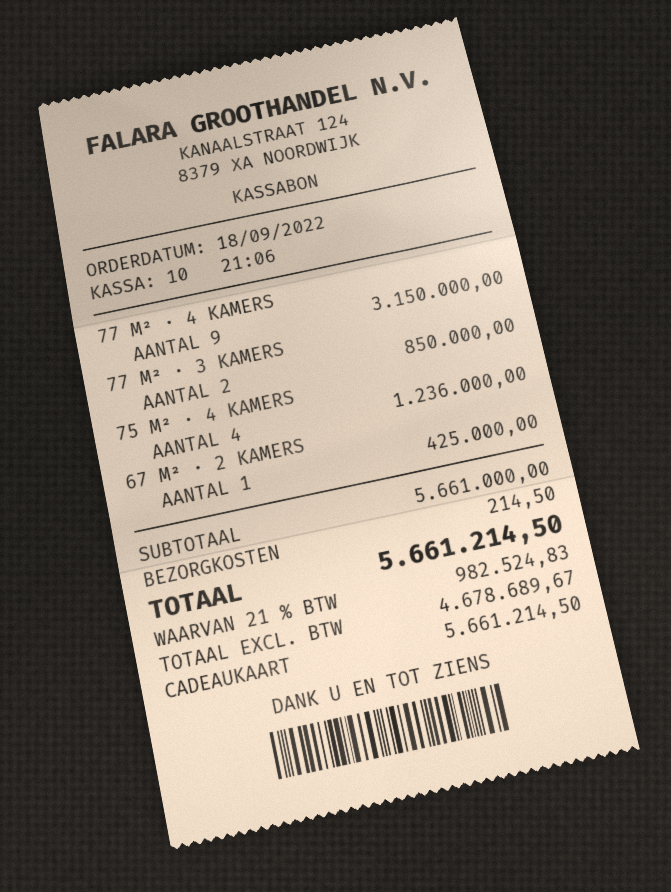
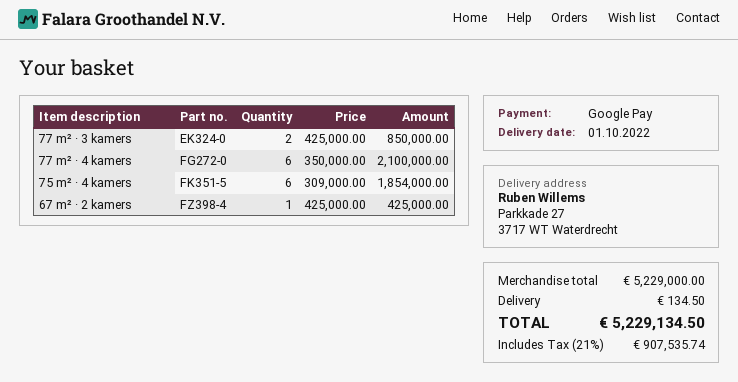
payment method: gift card -> Google Pay
77 M² · 4 KAMERS: 9 for 3150000.00 -> 6 for 2100000.00
75 M² · 4 KAMERS: 4 for 1236000.00 -> 6 for 1854000.00
subtotal: 5661000.00 -> 5229000.00
shipping: 214.50 -> 134.50
tax: 21% = 982524.83 -> 21% = 907535.74
total: 5661214.50 -> 5229134.50

